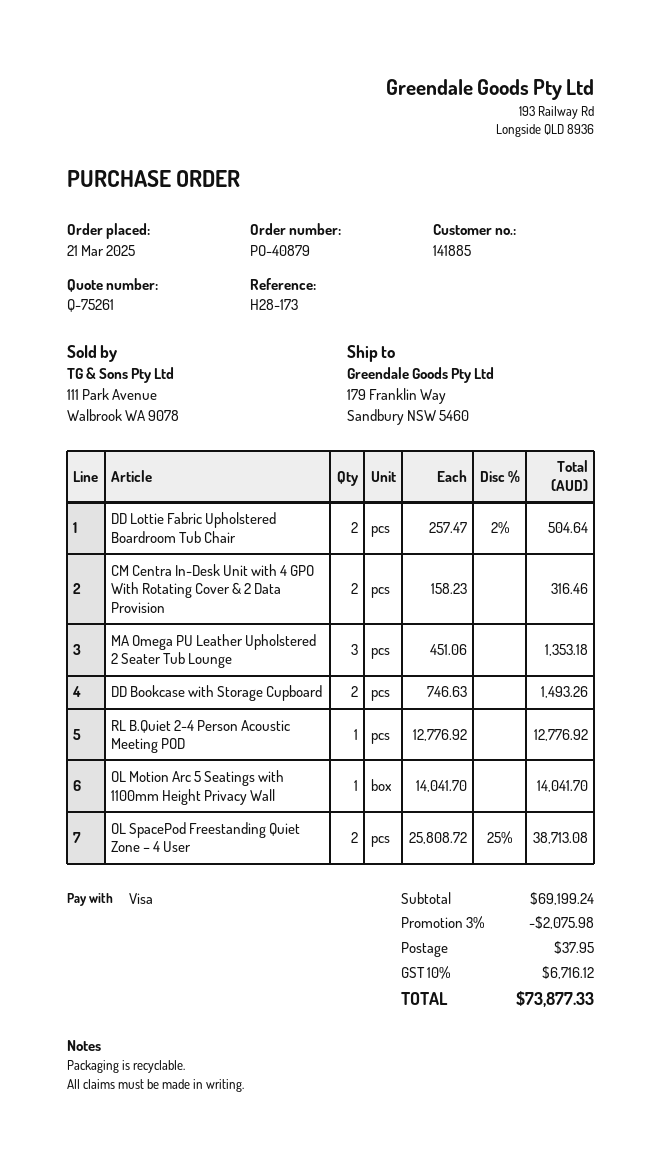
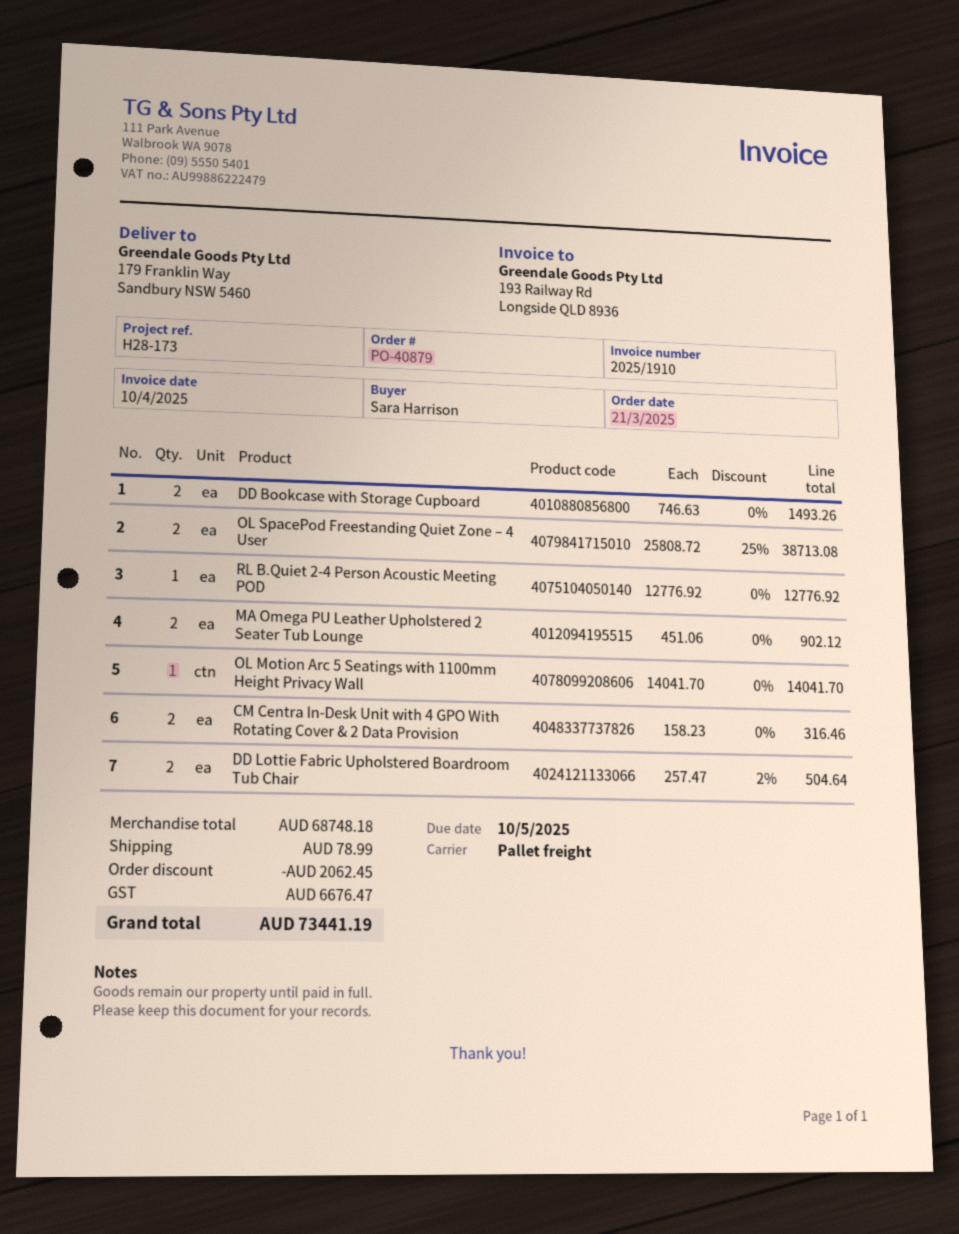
MA Omega PU Leather Upholstered 2 Seater Tub Lounge: 3 x 451.06 = 1353.18 -> 2 x 451.06 = 902.12
subtotal: 69199.24 -> 68748.18
discount: 2075.98 -> 2062.45
shipping: 37.95 -> 78.99
tax: 6716.12 -> 6676.47
total: 73877.33 -> 73441.19

